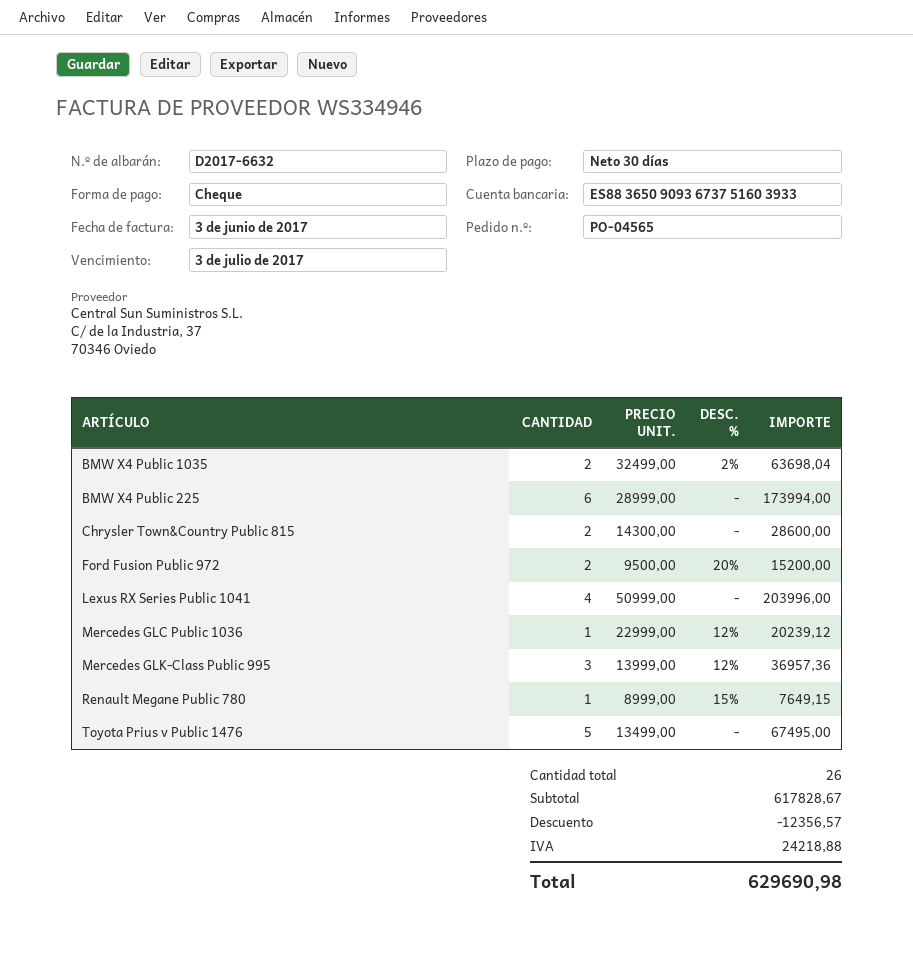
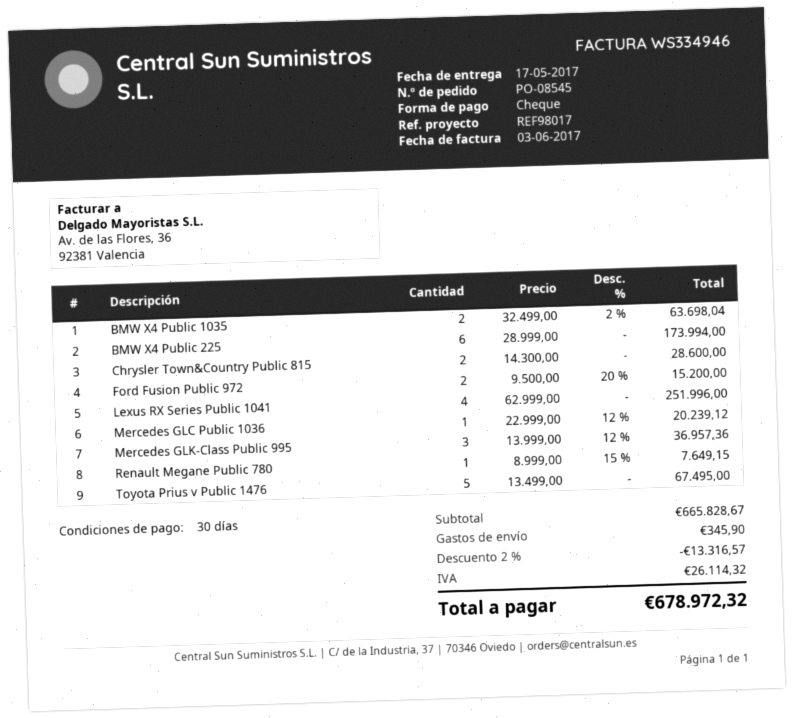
order number: PO-04565 -> PO-08545
Lexus RX Series Public 1041: 4 x 50999.00 = 203996.00 -> 4 x 62999.00 = 251996.00
subtotal: 617828.67 -> 665828.67
discount: 12356.57 -> 13316.57
shipping: none -> 345.90
tax: 24218.88 -> 26114.32
total: 629690.98 -> 678972.32

